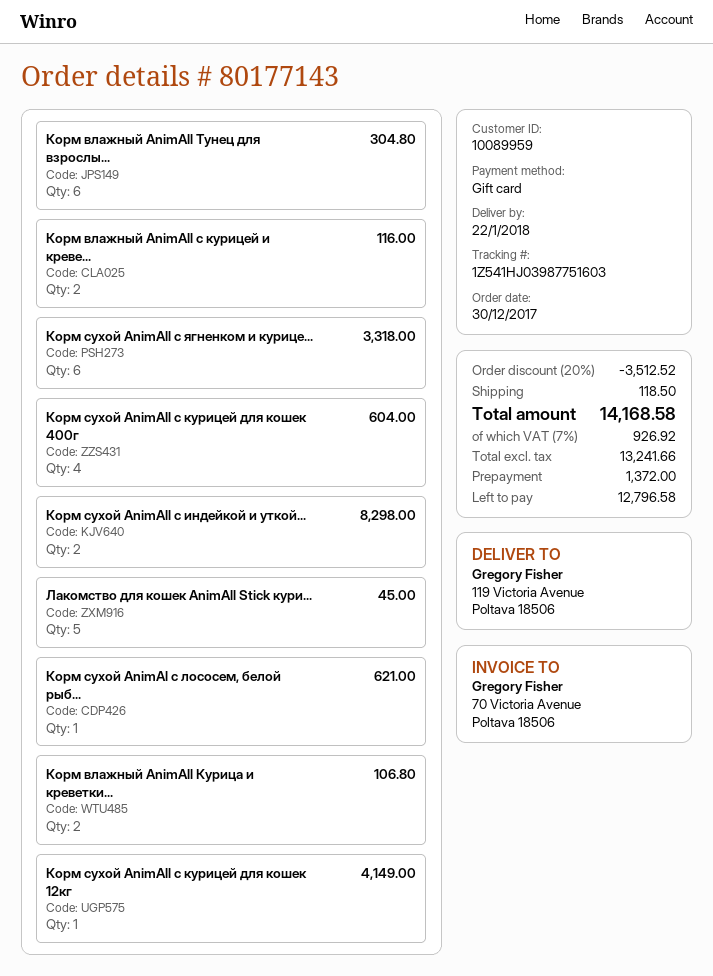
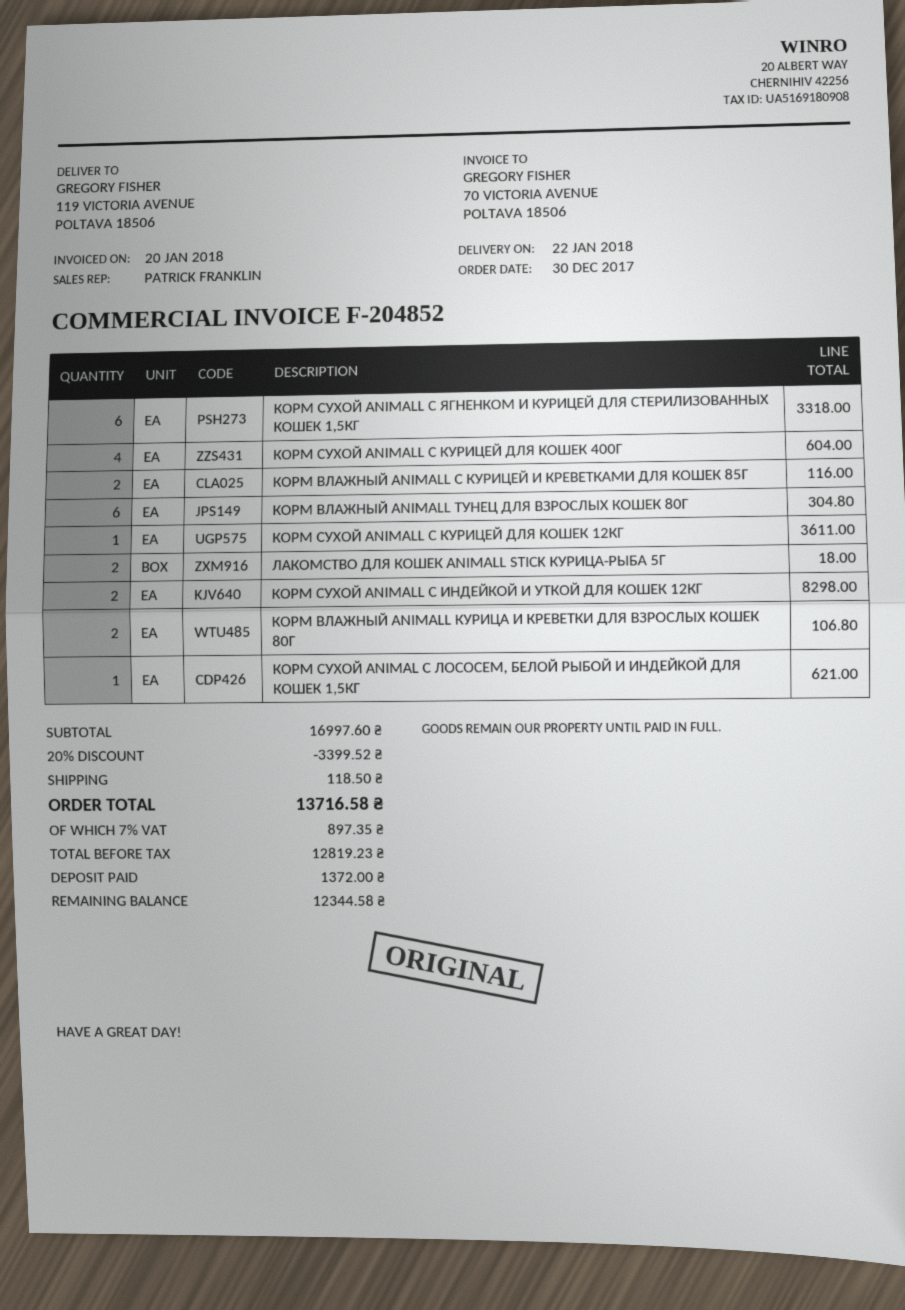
Лакомство для кошек AnimAll Stick кури...: 5 for 45.00 -> 2 for 18.00
Корм сухой AnimAll с курицей для кошек 12кг: 1 for 4149.00 -> 1 for 3611.00
discount: 20% = 3512.52 -> 20% = 3399.52
net: 13241.66 -> 12819.23
tax: 7% = 926.92 -> 7% = 897.35
total: 14168.58 -> 13716.58
balance: 12796.58 -> 12344.58

